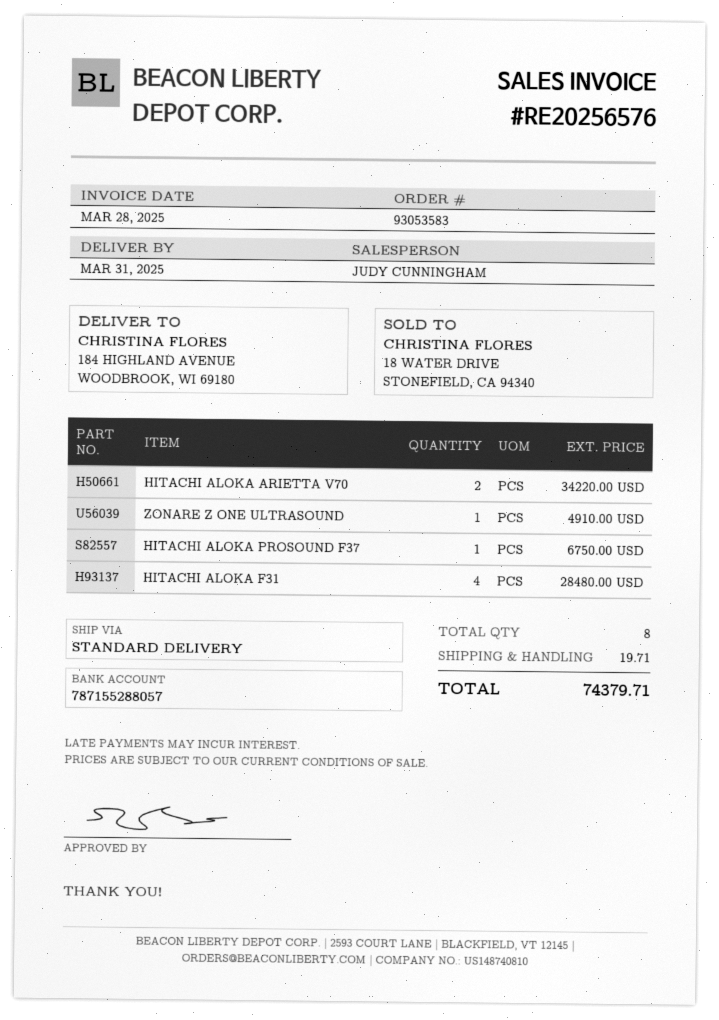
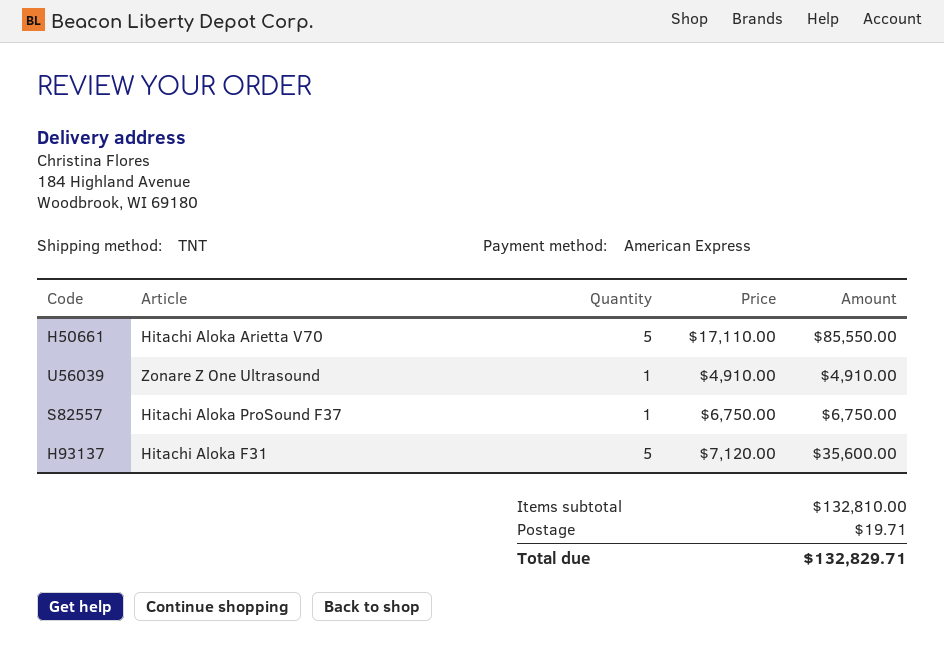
shipping method: standard -> TNT
HITACHI ALOKA ARIETTA V70: 2 for 34220.00 -> 5 for 85550.00
HITACHI ALOKA F31: 4 for 28480.00 -> 5 for 35600.00
total: 74379.71 -> 132829.71

